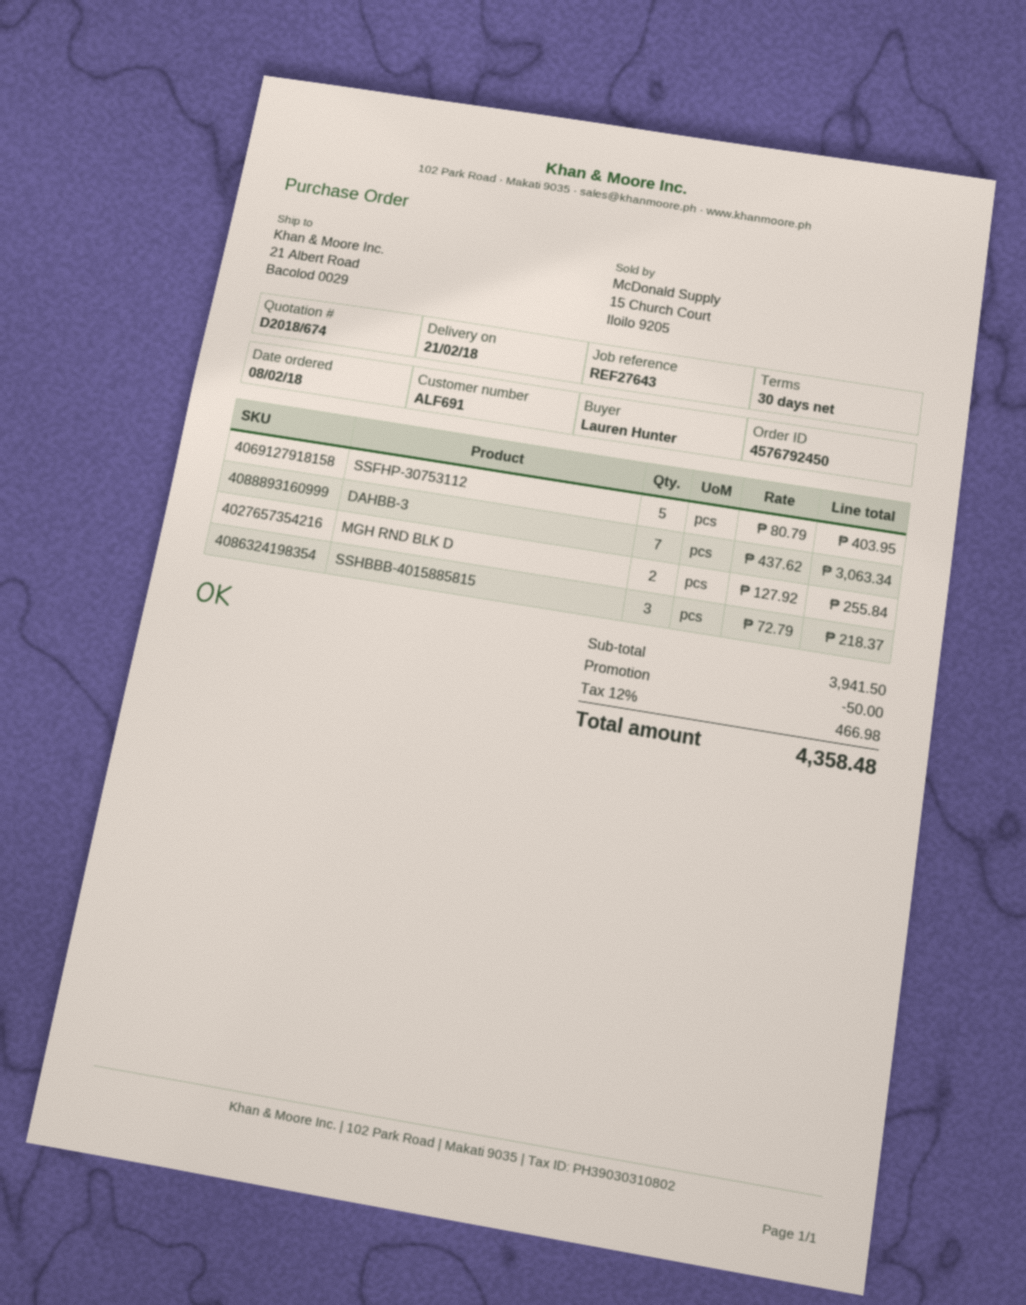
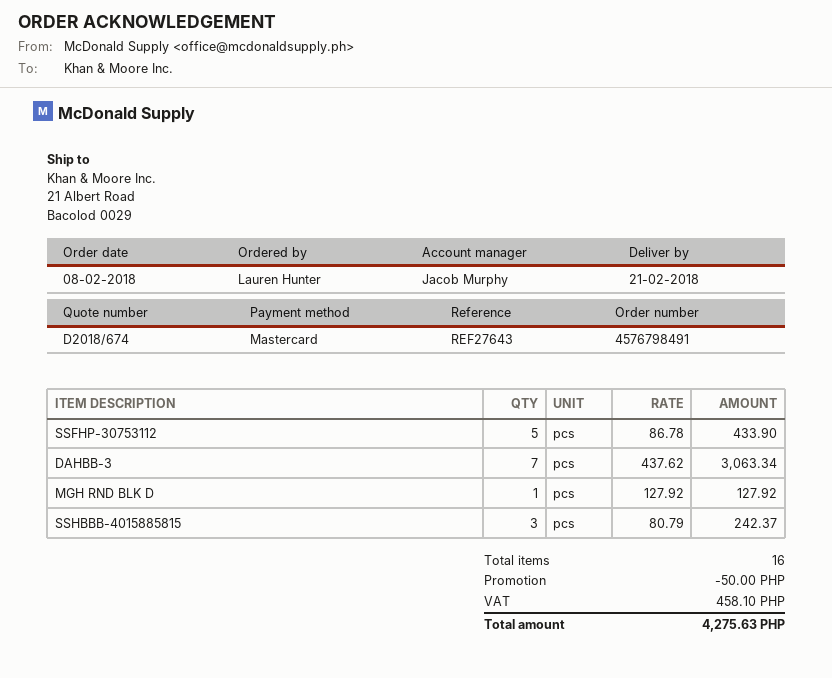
order number: 4576792450 -> 4576798491
SSFHP-30753112: 5 x 80.79 = 403.95 -> 5 x 86.78 = 433.90
MGH RND BLK D: 2 x 127.92 = 255.84 -> 1 x 127.92 = 127.92
SSHBBB-4015885815: 3 x 72.79 = 218.37 -> 3 x 80.79 = 242.37
tax: 466.98 -> 458.10
total: 4358.48 -> 4275.63

